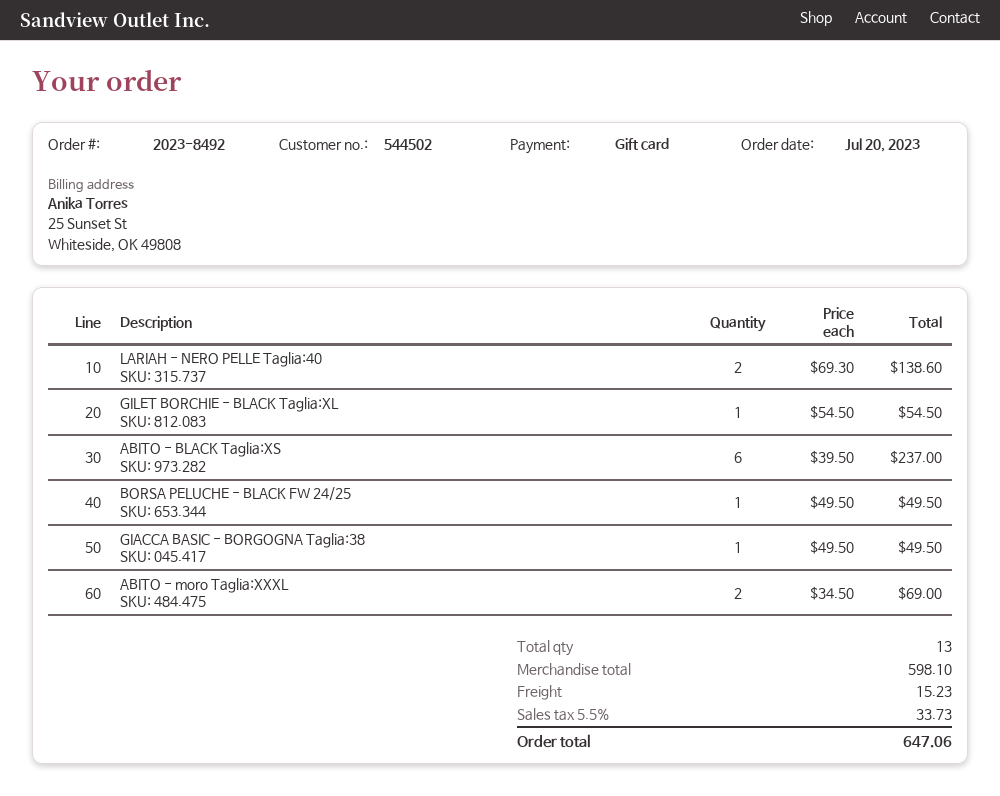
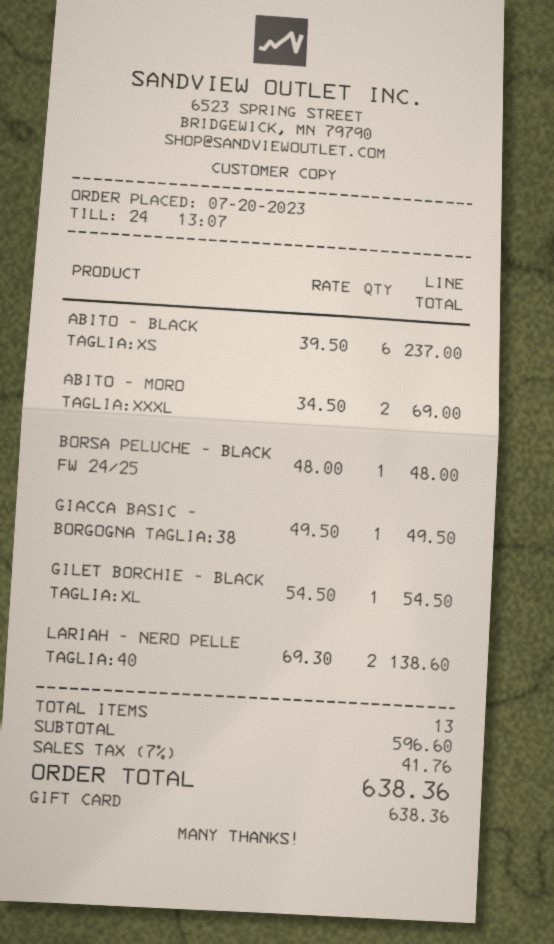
BORSA PELUCHE - BLACK FW 24/25: 1 x 49.50 = 49.50 -> 1 x 48.00 = 48.00
subtotal: 598.10 -> 596.60
shipping: 15.23 -> none
tax: 5.5% = 33.73 -> 7% = 41.76
total: 647.06 -> 638.36

